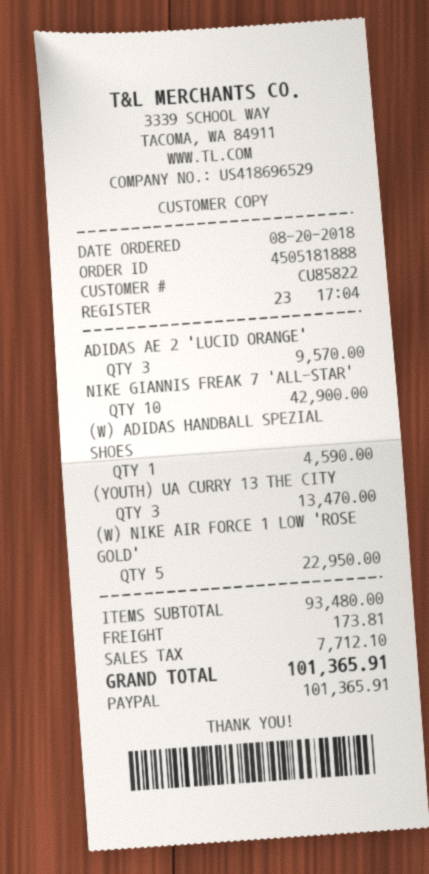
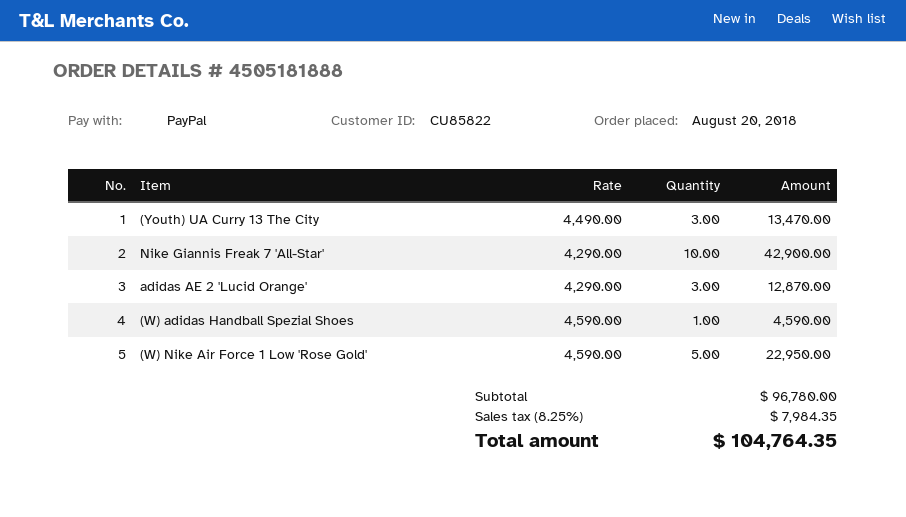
ADIDAS AE 2 'LUCID ORANGE': 3 for 9570.00 -> 3 for 12870.00
subtotal: 93480.00 -> 96780.00
shipping: 173.81 -> none
tax: 7712.10 -> 7984.35
total: 101365.91 -> 104764.35

